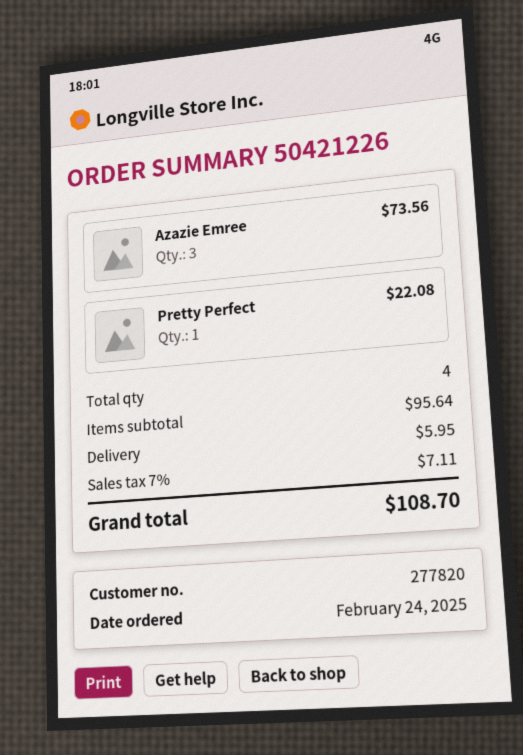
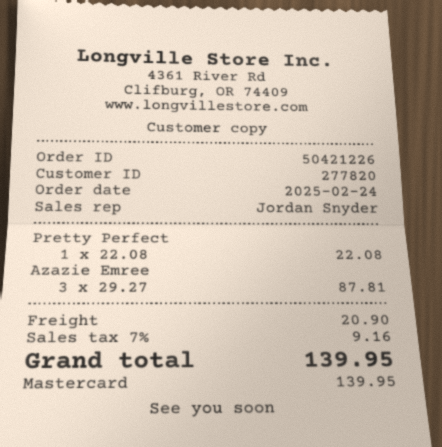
Azazie Emree: 3 for 73.56 -> 3 for 87.81
shipping: 5.95 -> 20.90
tax: 7% = 7.11 -> 7% = 9.16
total: 108.70 -> 139.95

